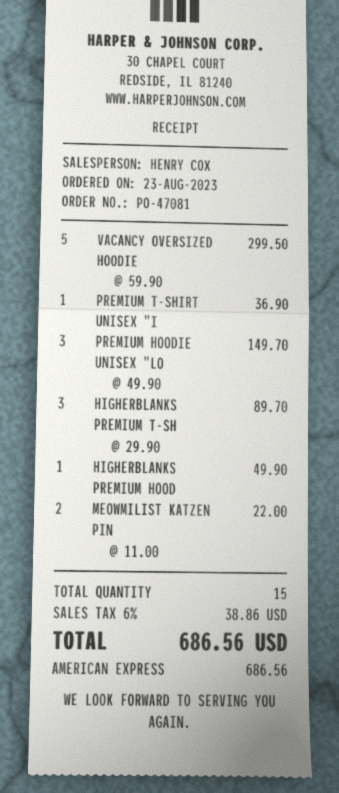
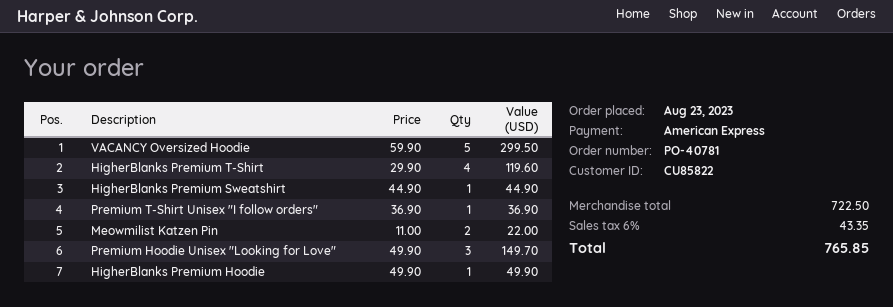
order number: PO-47081 -> PO-40781
HIGHERBLANKS PREMIUM T-SH: 3 x 29.90 = 89.70 -> 4 x 29.90 = 119.60
HigherBlanks Premium Sweatshirt: none -> 1 x 44.90 = 44.90
tax: 6% = 38.86 -> 6% = 43.35
total: 686.56 -> 765.85

